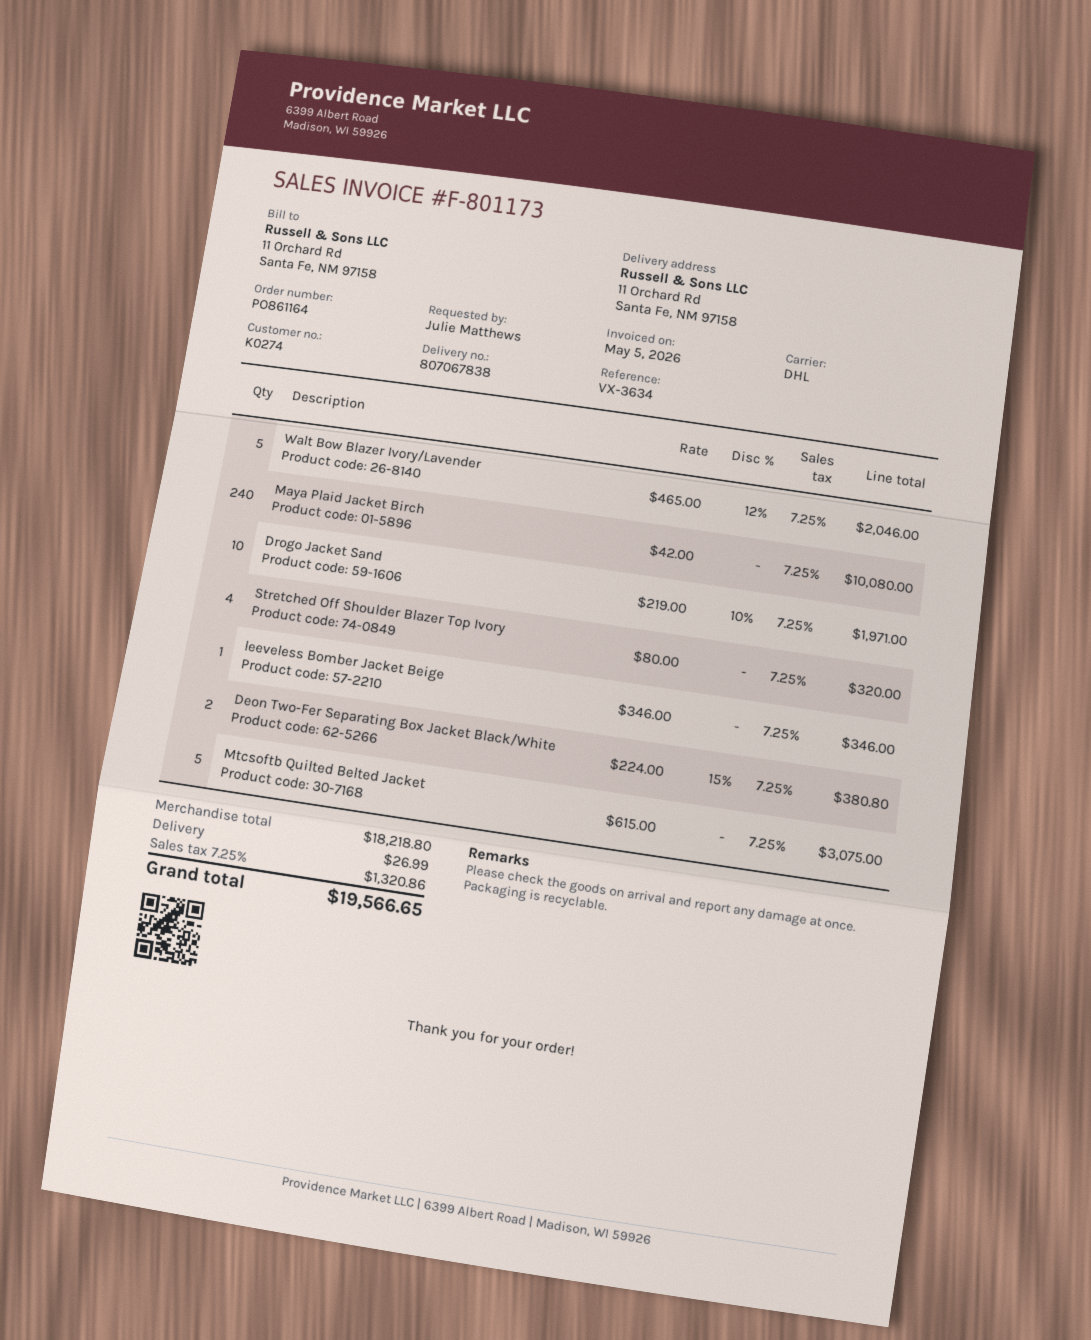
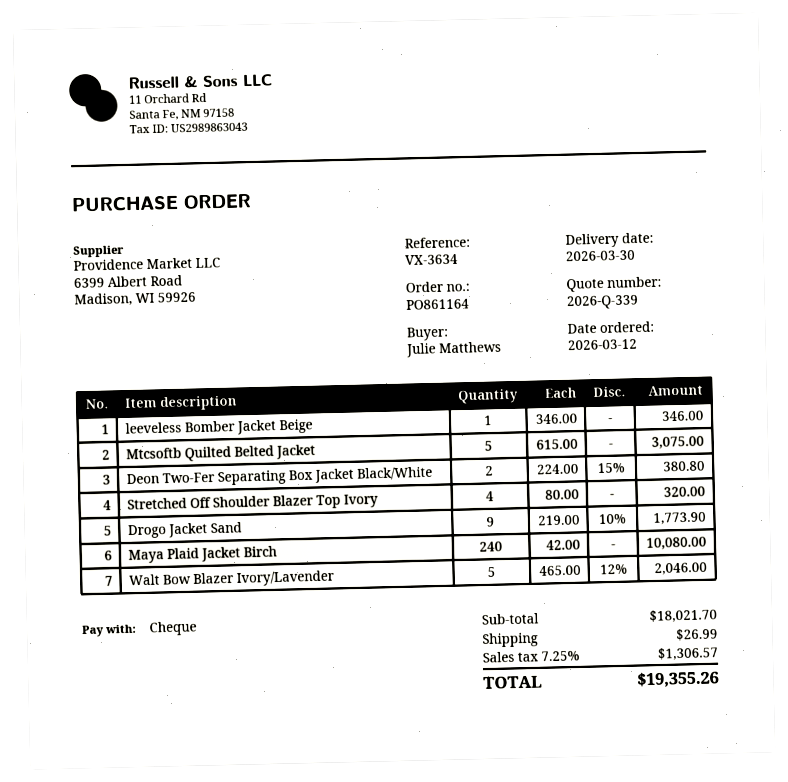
Drogo Jacket Sand: 10 x 219.00 - 10% = 1971.00 -> 9 x 219.00 - 10% = 1773.90
subtotal: 18218.80 -> 18021.70
tax: 7.25% = 1320.86 -> 7.25% = 1306.57
total: 19566.65 -> 19355.26

